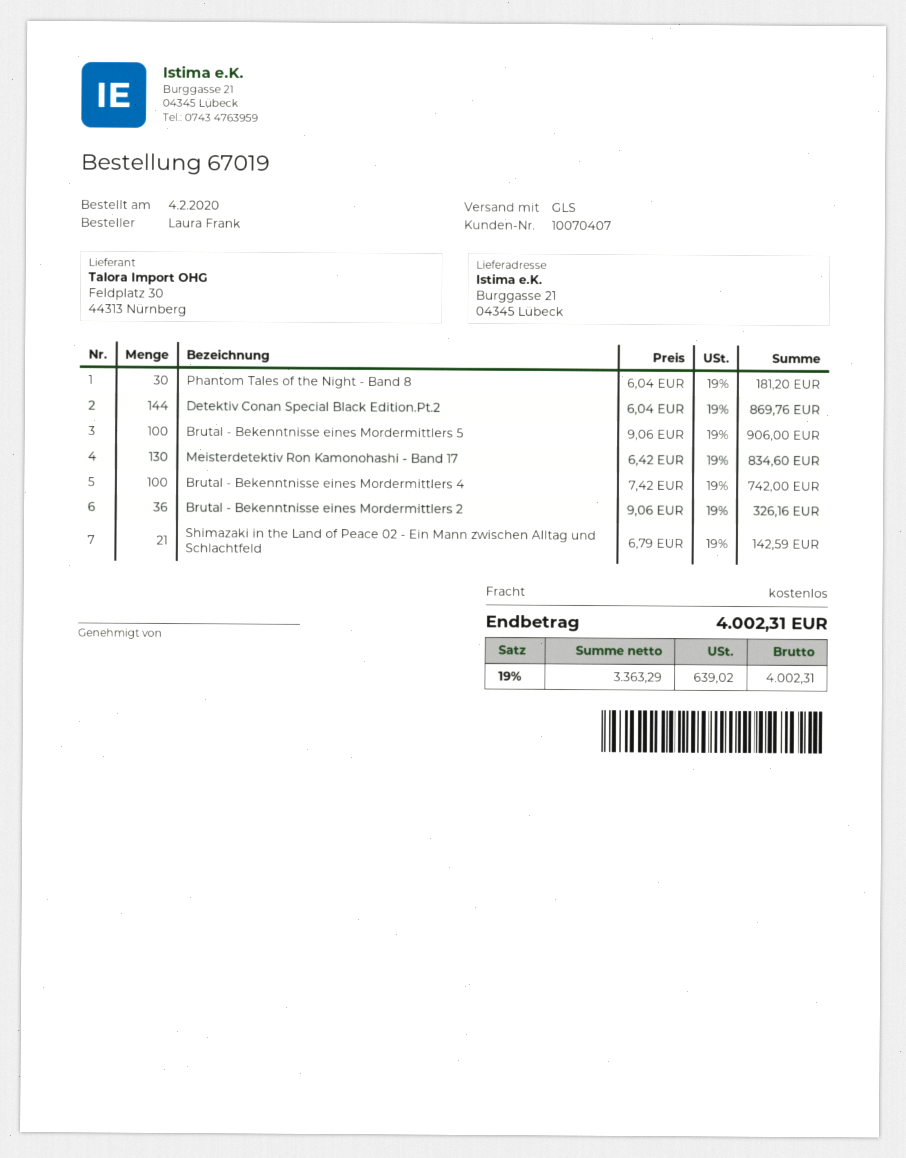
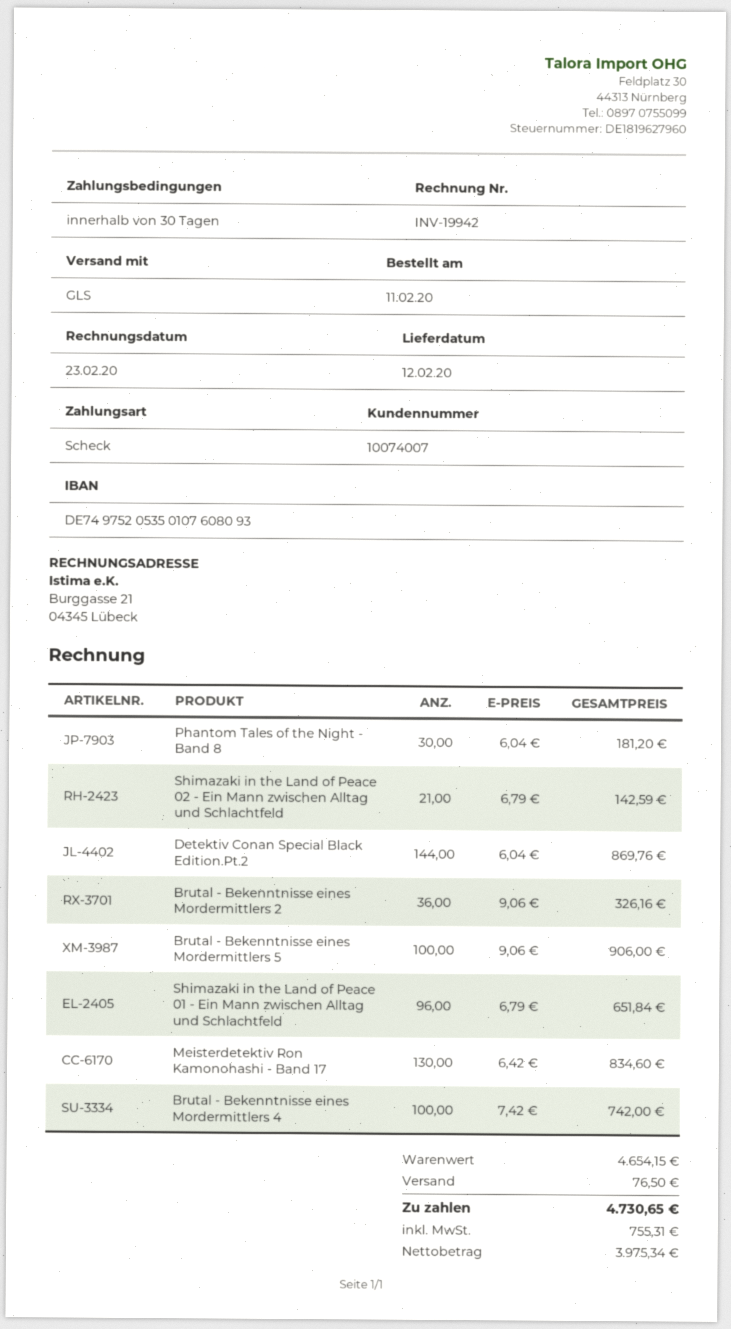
order date: 2020-02-04 -> 2020-02-11
customer number: 10070407 -> 10074007
Shimazaki in the Land of Peace 01 - Ein Mann zwischen Alltag und Schlachtfeld: none -> 96 x 6.79 = 651.84
shipping: 0.00 -> 76.50
net: 3363.29 -> 3975.34
tax: 639.02 -> 755.31
total: 4002.31 -> 4730.65

